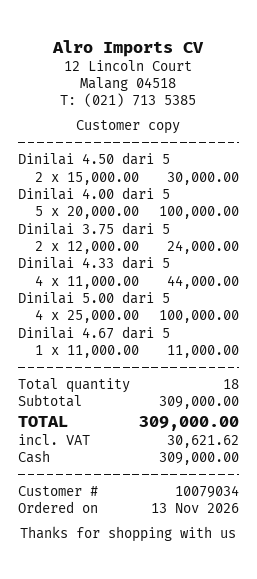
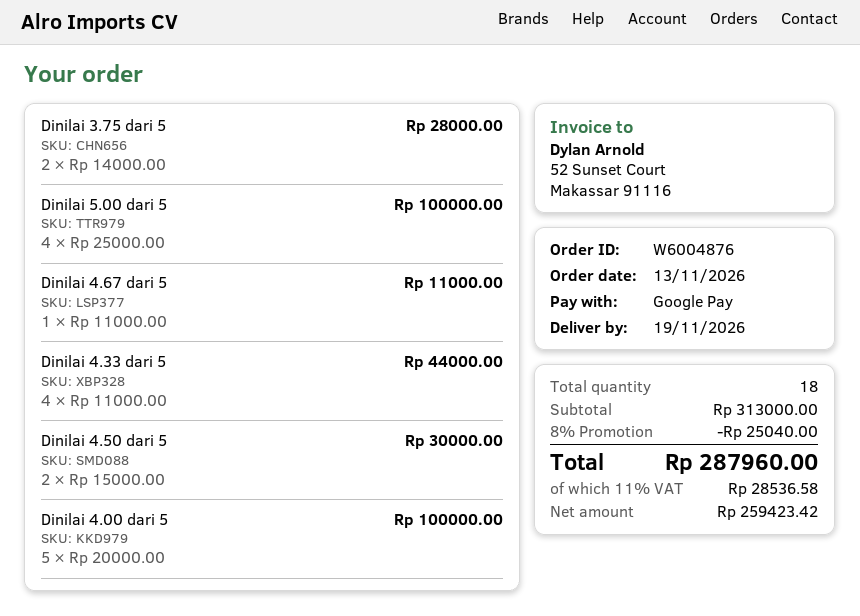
payment method: cash -> Google Pay
Dinilai 3.75 dari 5: 2 x 12000.00 = 24000.00 -> 2 x 14000.00 = 28000.00
subtotal: 309000.00 -> 313000.00
discount: none -> 8% = 25040.00
tax: 30621.62 -> 28536.58
total: 309000.00 -> 287960.00

